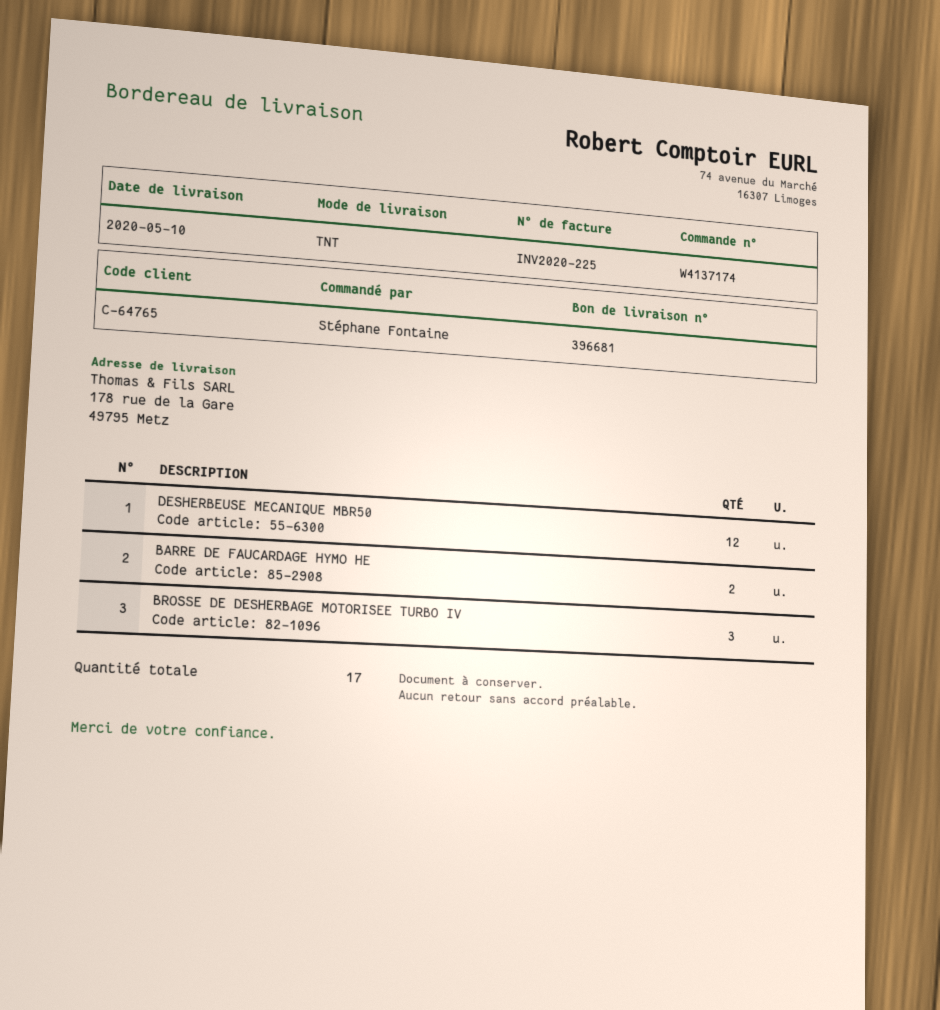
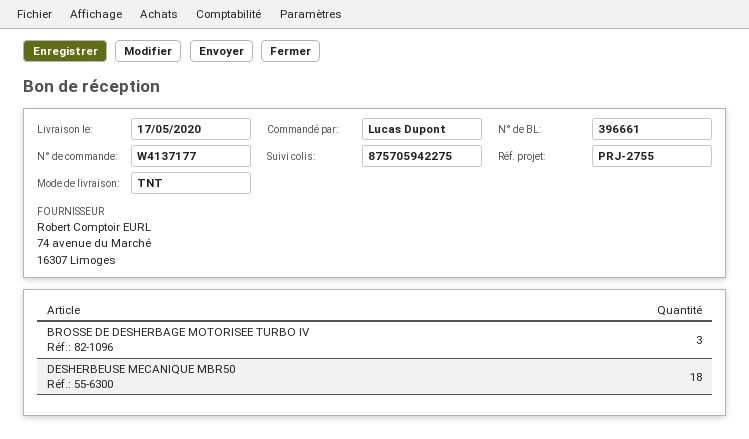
order number: W4137174 -> W4137177
delivery note number: 396681 -> 396661
delivery date: 2020-05-10 -> 2020-05-17
ordered by: Stéphane Fontaine -> Lucas Dupont
DESHERBEUSE MECANIQUE MBR50: 12 -> 18
BARRE DE FAUCARDAGE HYMO HE: 2 -> none

